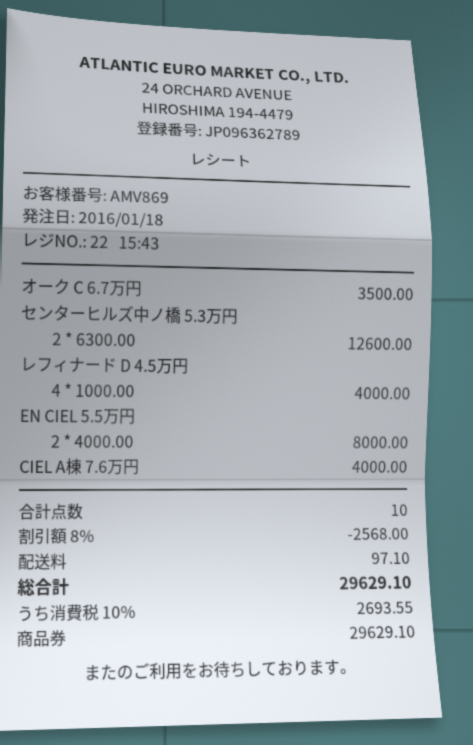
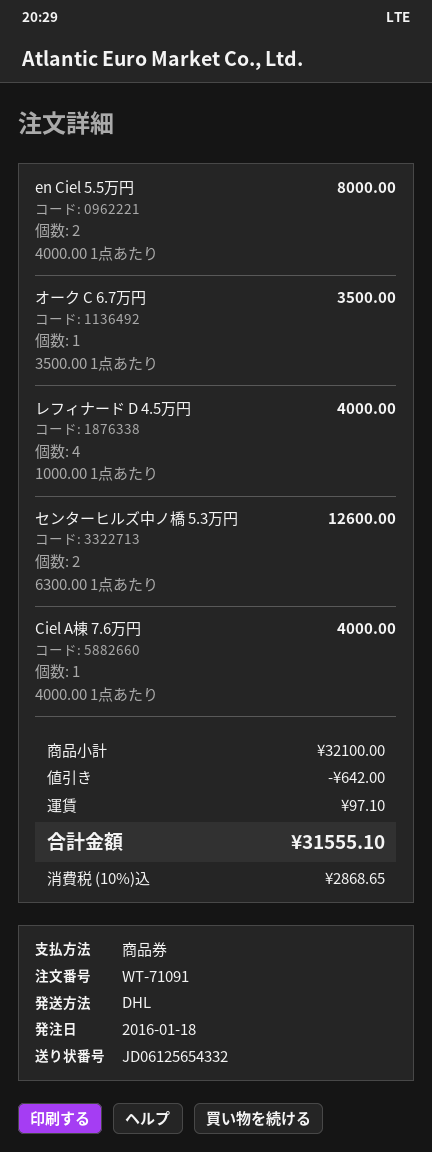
discount: 2568.00 -> 642.00
tax: 10% = 2693.55 -> 10% = 2868.65
total: 29629.10 -> 31555.10

